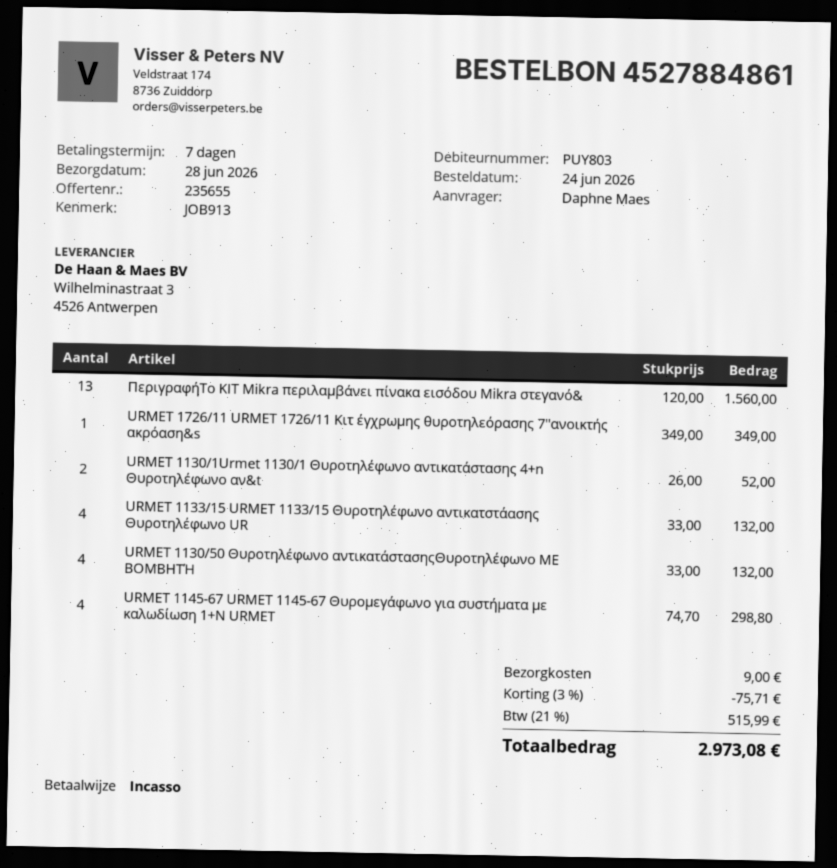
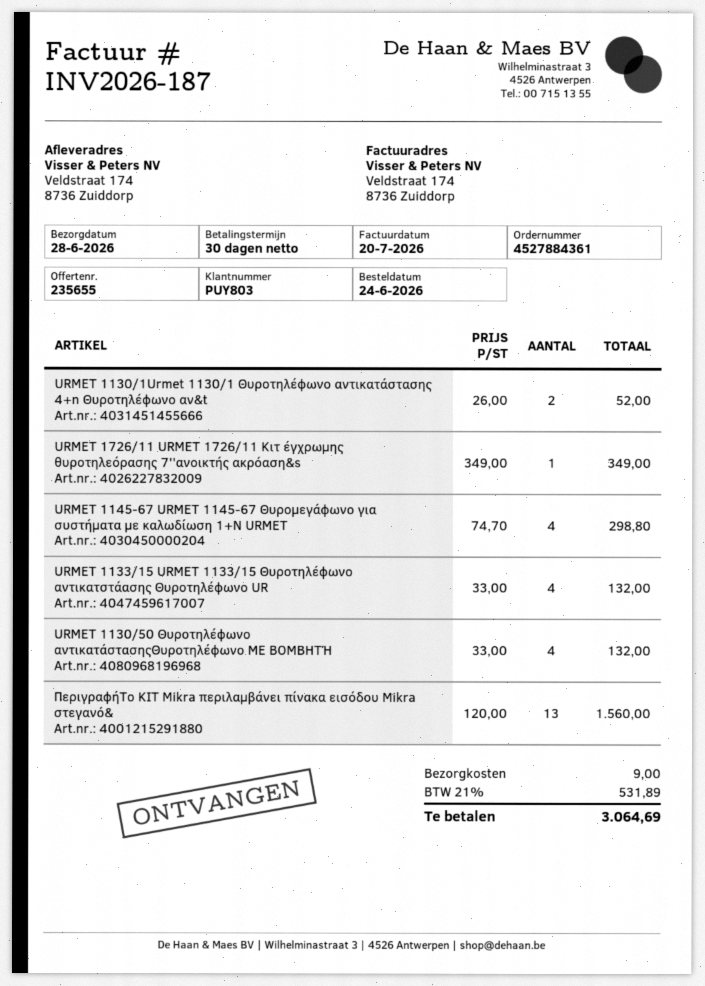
order number: 4527884861 -> 4527884361
payment terms: 7 days -> 30 days
discount: 3% = 75.71 -> none
tax: 21% = 515.99 -> 21% = 531.89
total: 2973.08 -> 3064.69

